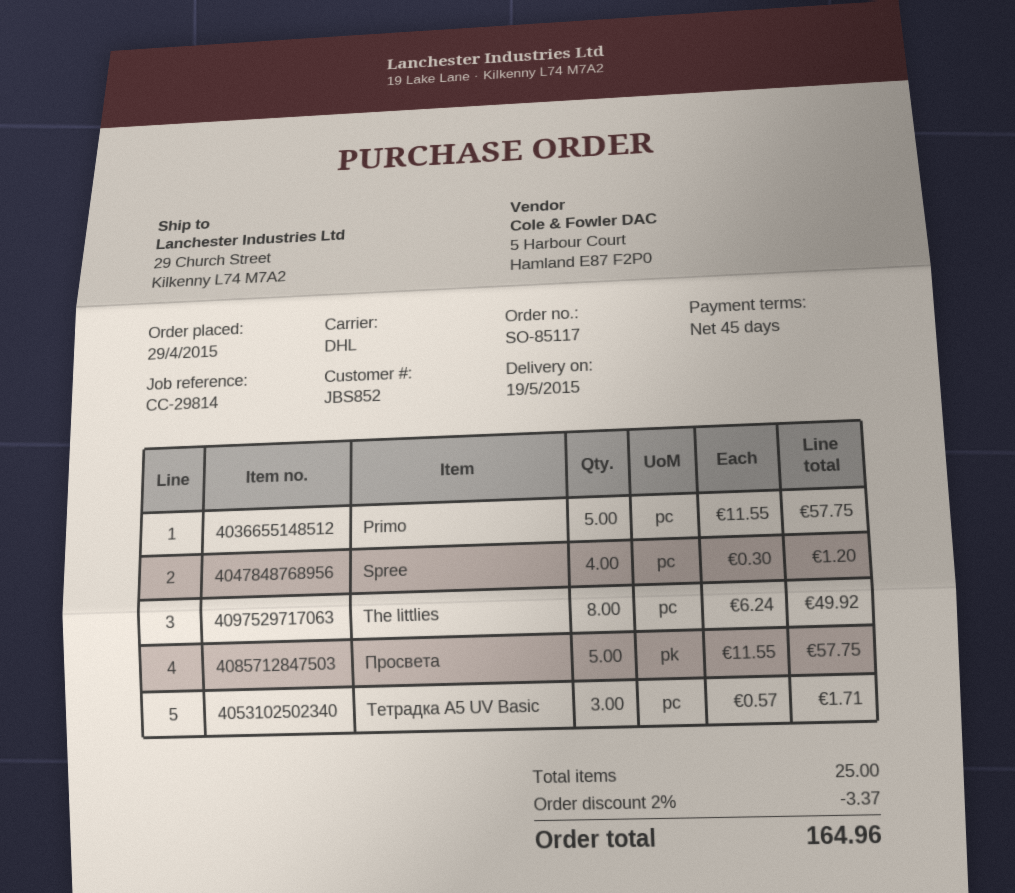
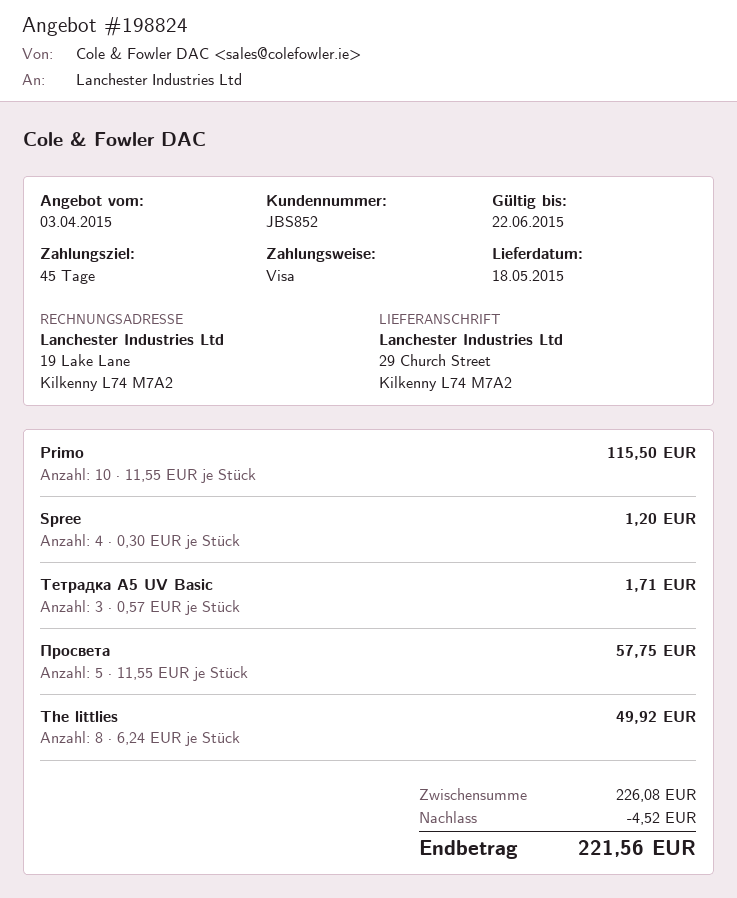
delivery date: 2015-05-19 -> 2015-05-18
Primo: 5 x 11.55 = 57.75 -> 10 x 11.55 = 115.50
discount: 3.37 -> 4.52
total: 164.96 -> 221.56

